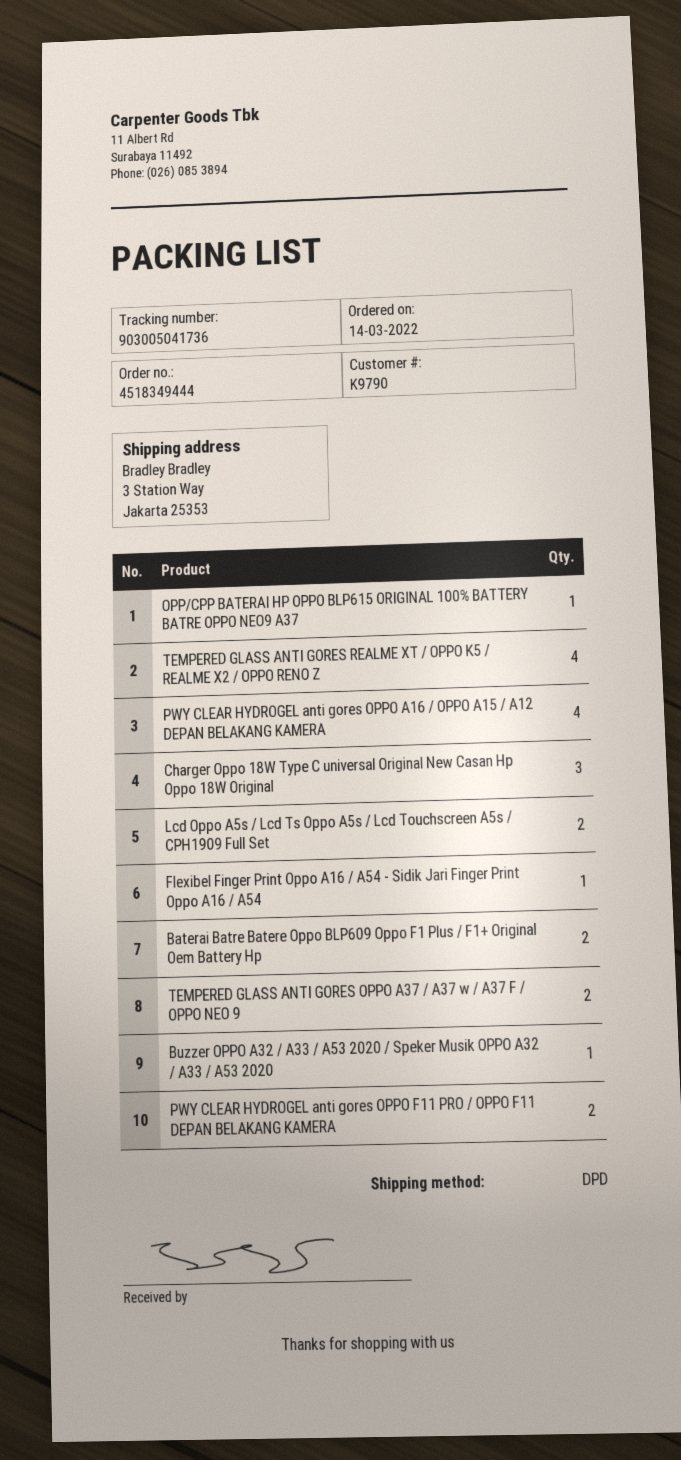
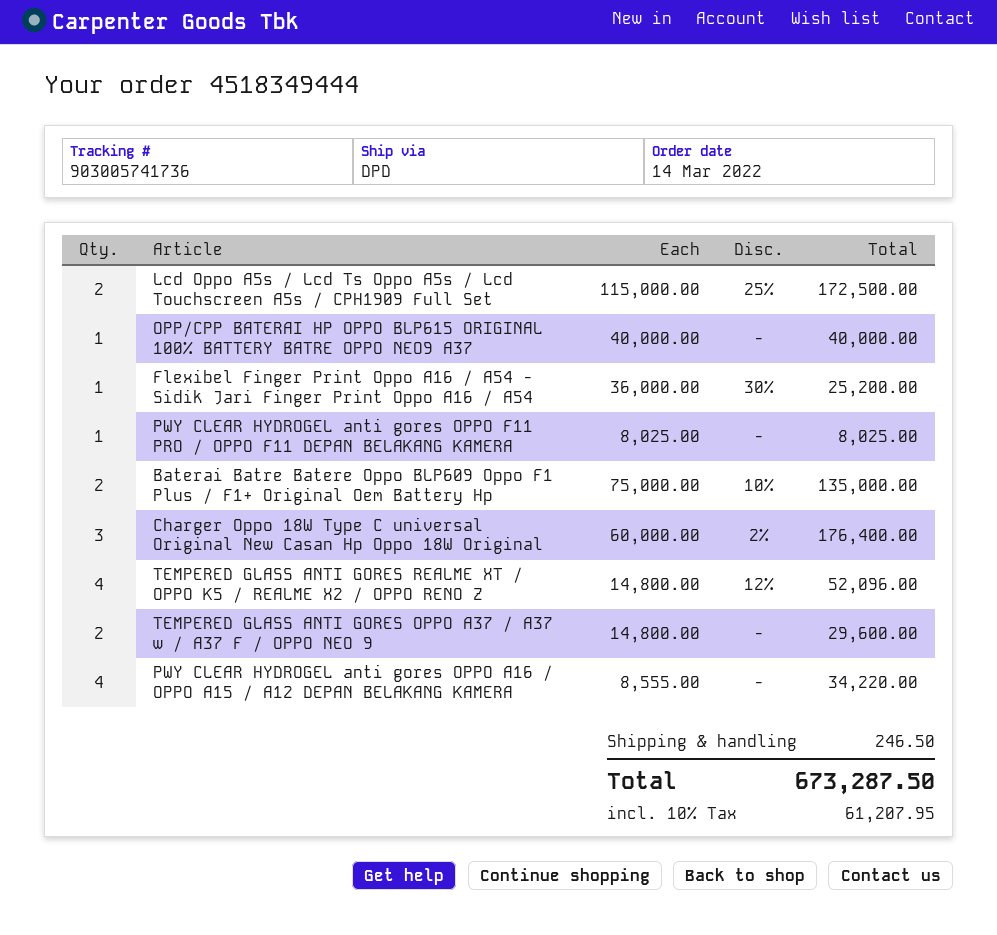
tracking number: 903005041736 -> 903005741736
Buzzer OPPO A32 / A33 / A53 2020 / Speker Musik OPPO A32 / A33 / A53 2020: 1 -> none
PWY CLEAR HYDROGEL anti gores OPPO F11 PRO / OPPO F11 DEPAN BELAKANG KAMERA: 2 -> 1

